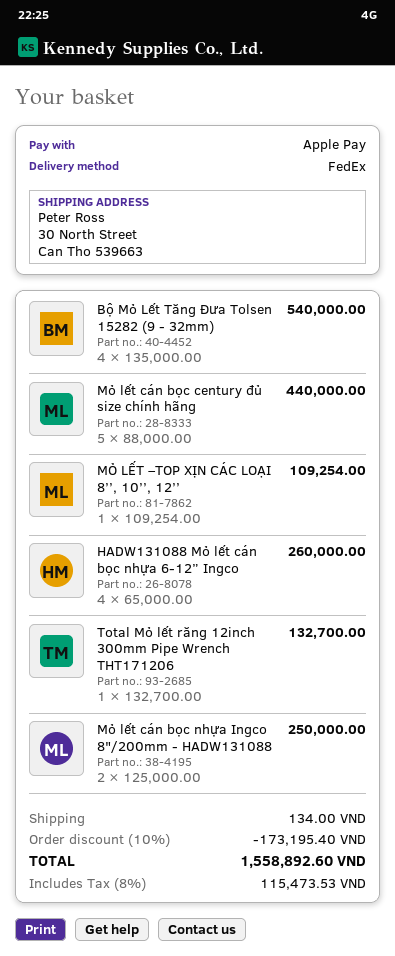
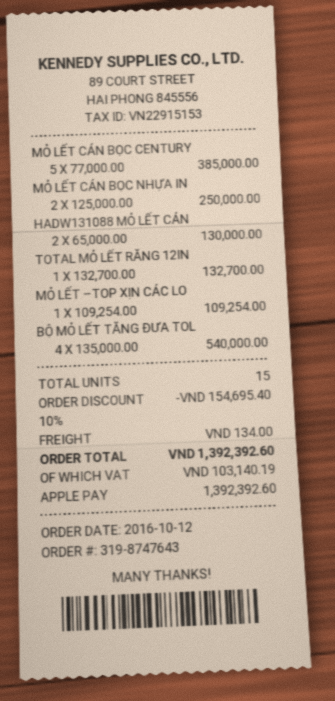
Mỏ lết cán bọc century đủ size chính hãng: 5 x 88000.00 = 440000.00 -> 5 x 77000.00 = 385000.00
HADW131088 Mỏ lết cán bọc nhựa 6-12” Ingco: 4 x 65000.00 = 260000.00 -> 2 x 65000.00 = 130000.00
discount: 10% = 173195.40 -> 10% = 154695.40
tax: 115473.53 -> 103140.19
total: 1558892.60 -> 1392392.60

